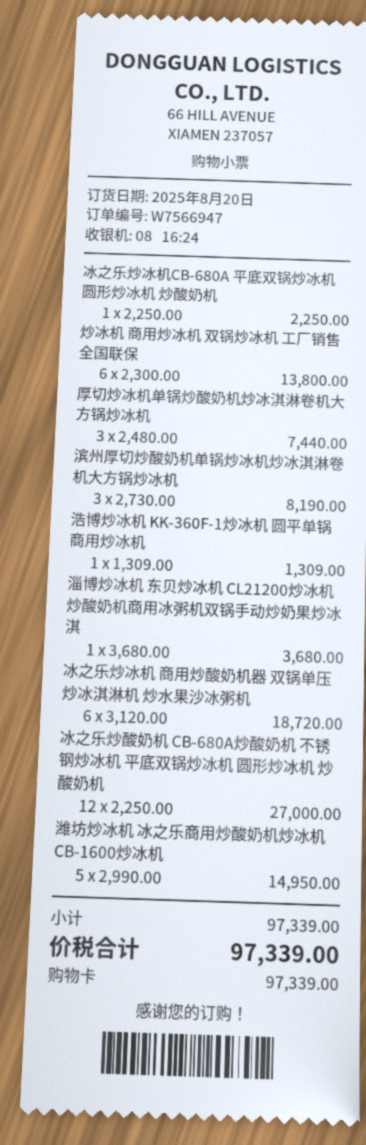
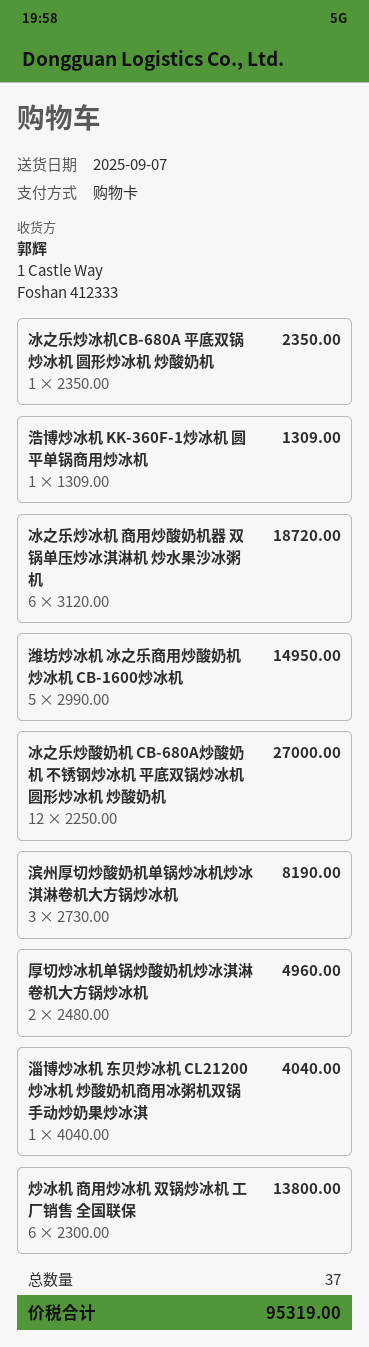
冰之乐炒冰机CB-680A 平底双锅炒冰机 圆形炒冰机 炒酸奶机: 1 x 2250.00 = 2250.00 -> 1 x 2350.00 = 2350.00
厚切炒冰机单锅炒酸奶机炒冰淇淋卷机大方锅炒冰机: 3 x 2480.00 = 7440.00 -> 2 x 2480.00 = 4960.00
淄博炒冰机 东贝炒冰机 CL21200炒冰机 炒酸奶机商用冰粥机双锅手动炒奶果炒冰淇: 1 x 3680.00 = 3680.00 -> 1 x 4040.00 = 4040.00
total: 97339.00 -> 95319.00

